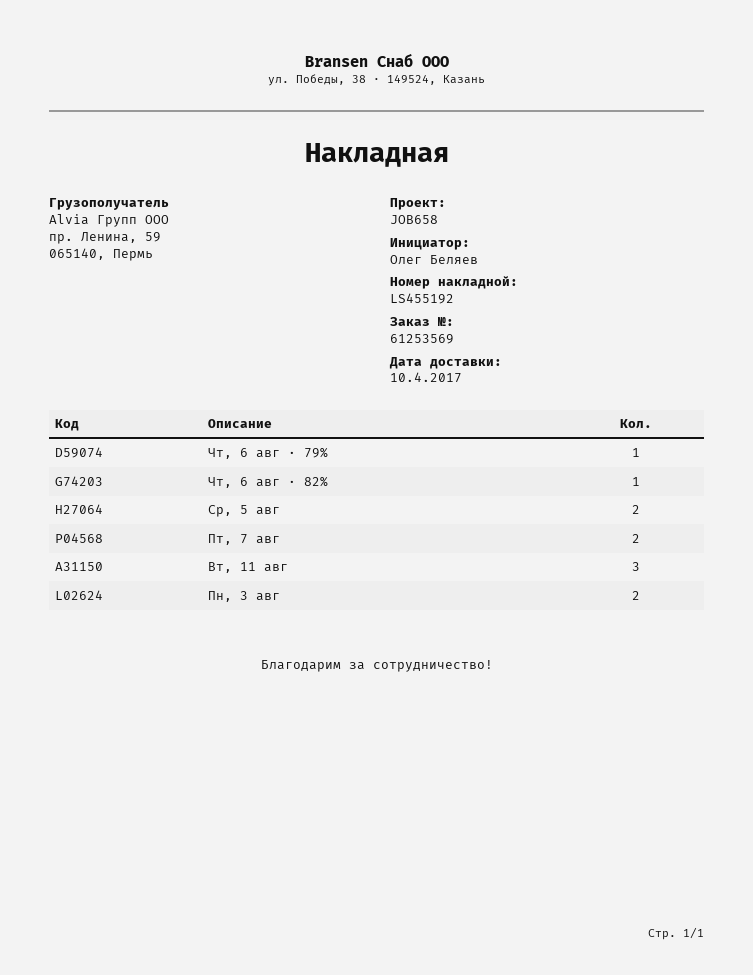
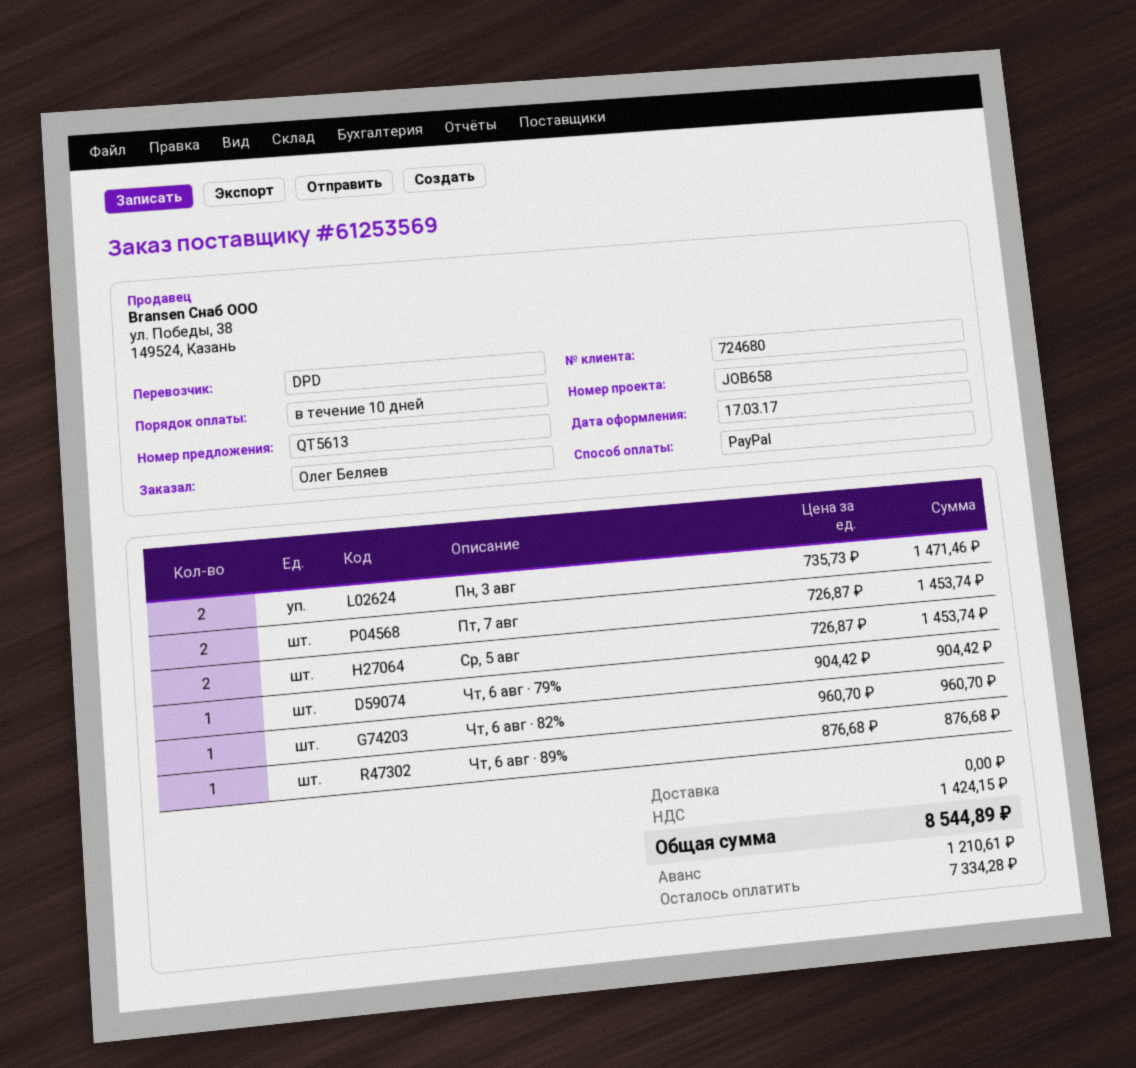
Вт, 11 авг: 3 -> none
Чт, 6 авг · 89%: none -> 1

